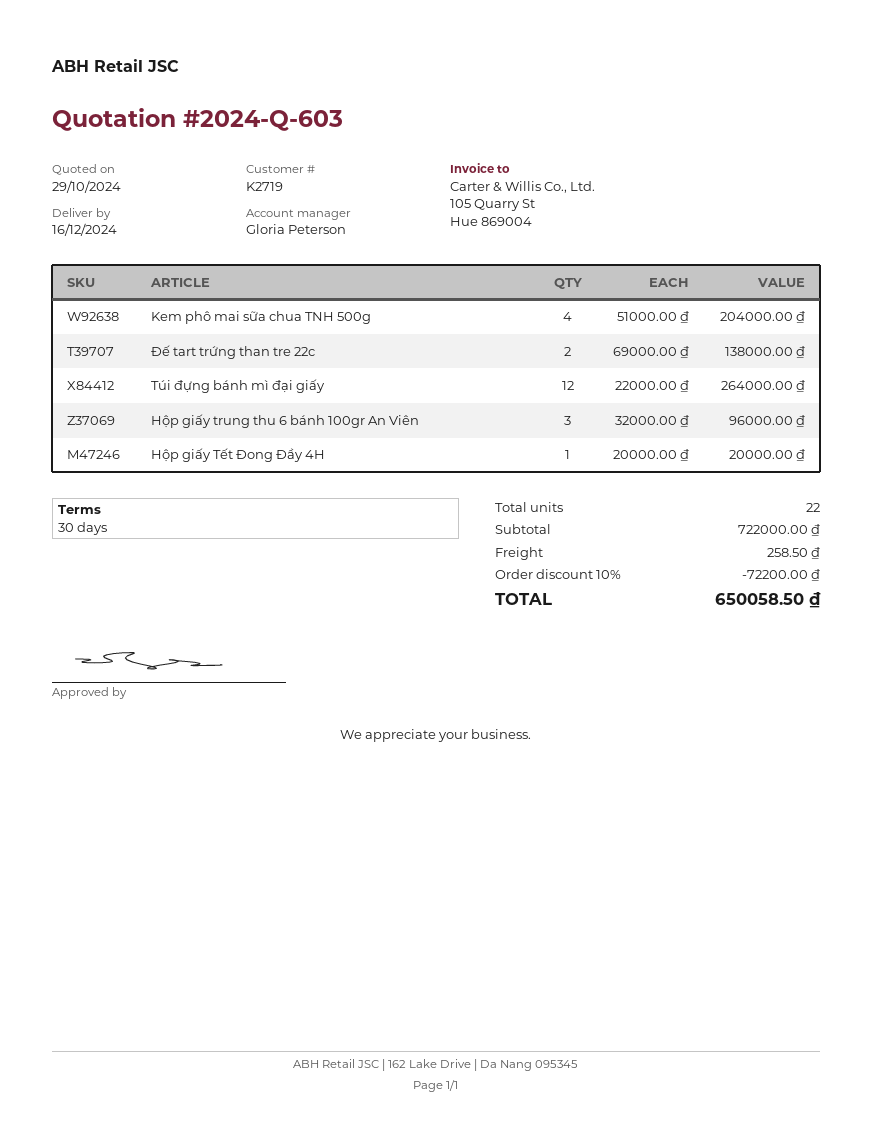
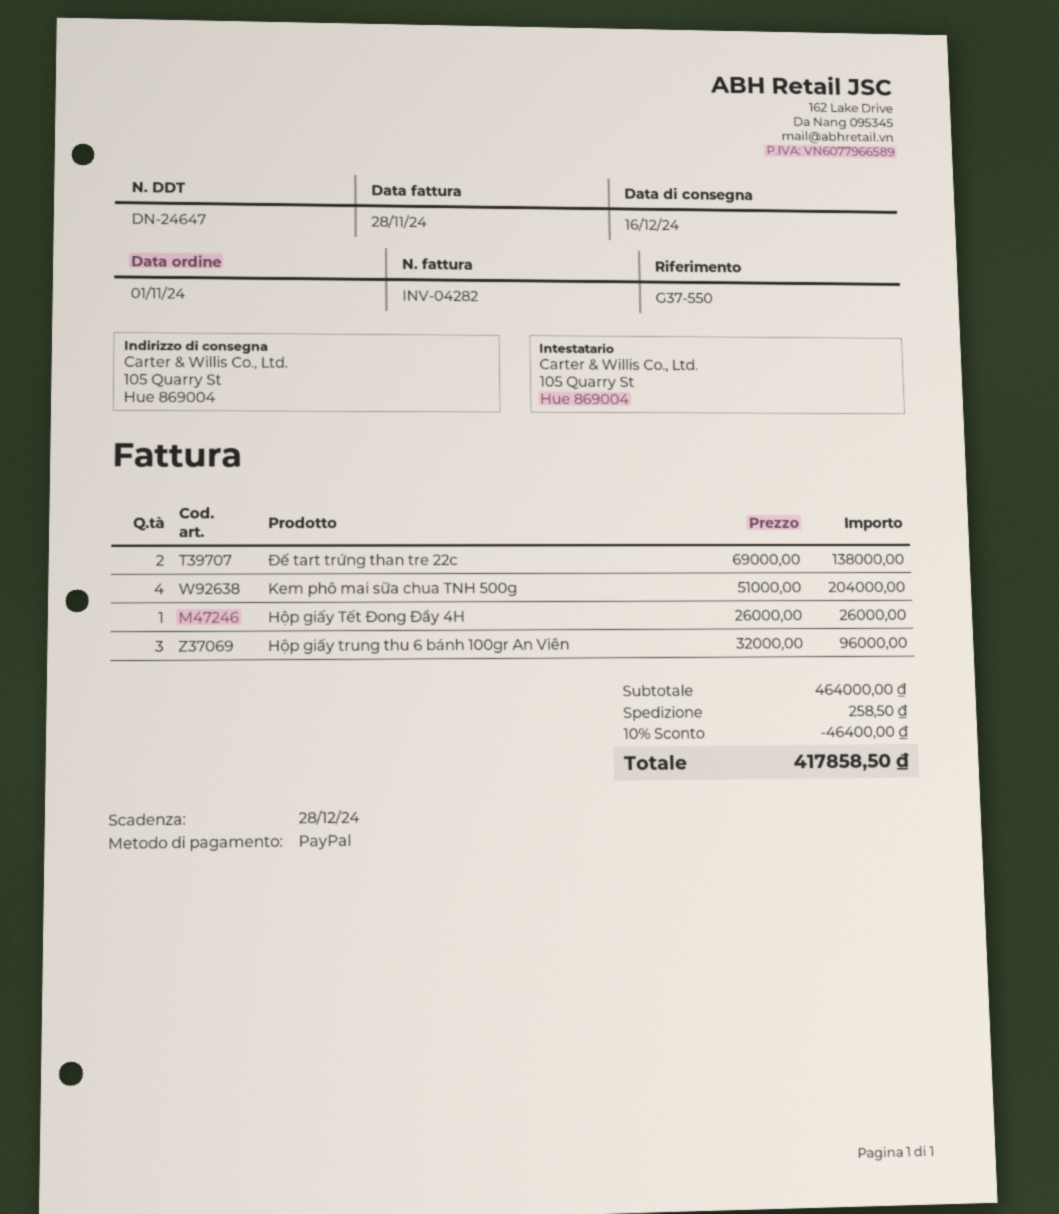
Túi đựng bánh mì đại giấy: 12 x 22000.00 = 264000.00 -> none
Hộp giấy Tết Đong Đầy 4H: 1 x 20000.00 = 20000.00 -> 1 x 26000.00 = 26000.00
subtotal: 722000.00 -> 464000.00
discount: 10% = 72200.00 -> 10% = 46400.00
total: 650058.50 -> 417858.50

